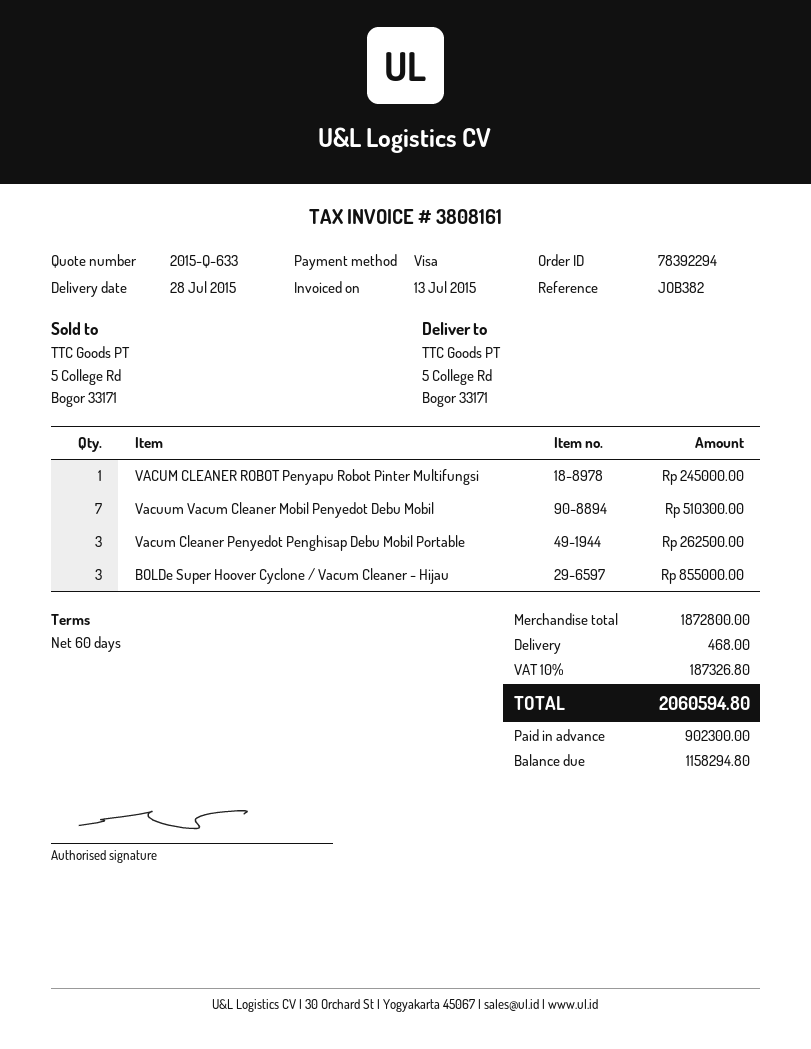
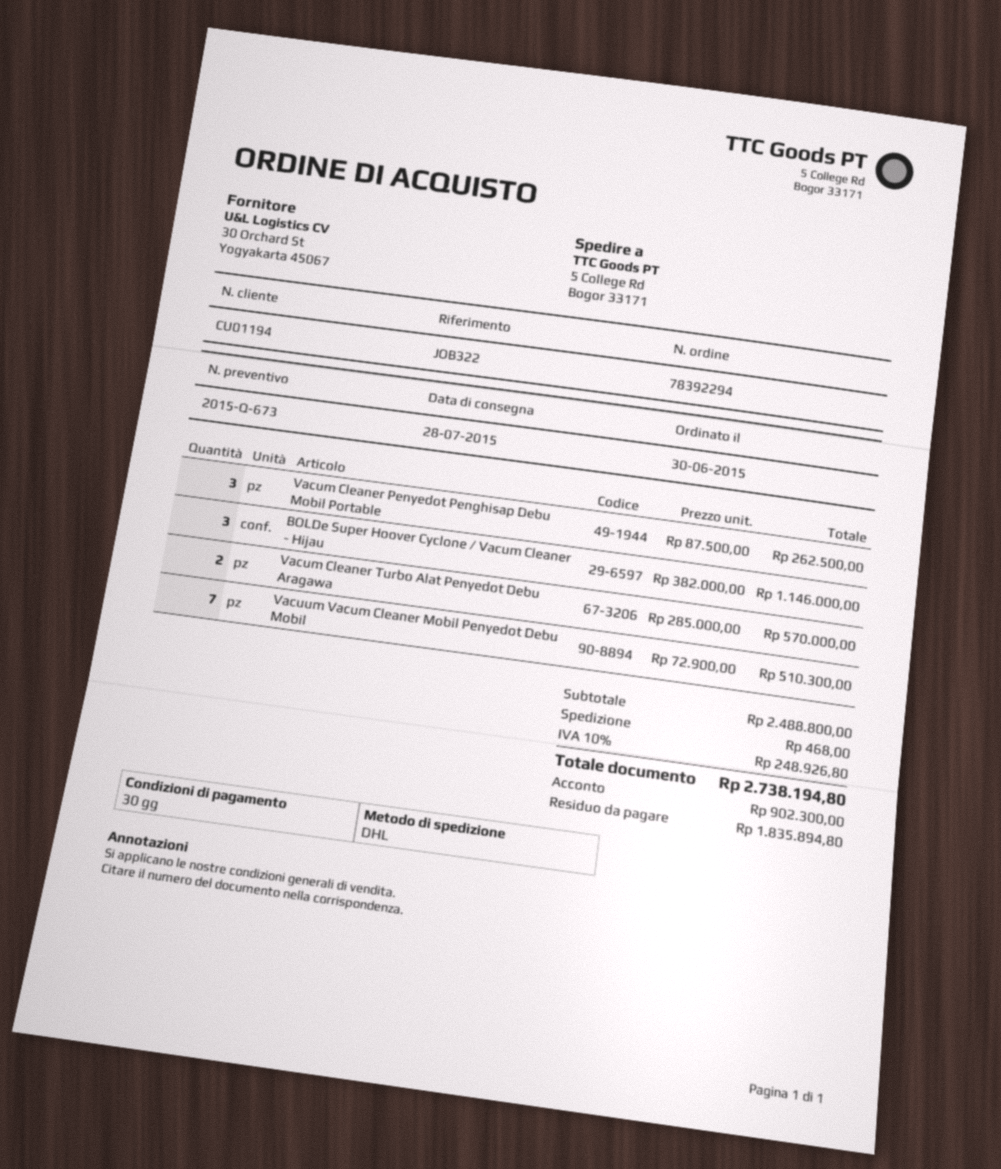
quote number: 2015-Q-633 -> 2015-Q-673
payment terms: 60 days -> 30 days
reference: JOB382 -> JOB322
VACUM CLEANER ROBOT Penyapu Robot Pinter Multifungsi: 1 for 245000.00 -> none
BOLDe Super Hoover Cyclone / Vacum Cleaner - Hijau: 3 for 855000.00 -> 3 for 1146000.00
Vacum Cleaner Turbo Alat Penyedot Debu Aragawa: none -> 2 for 570000.00
subtotal: 1872800.00 -> 2488800.00
tax: 10% = 187326.80 -> 10% = 248926.80
total: 2060594.80 -> 2738194.80
balance: 1158294.80 -> 1835894.80

